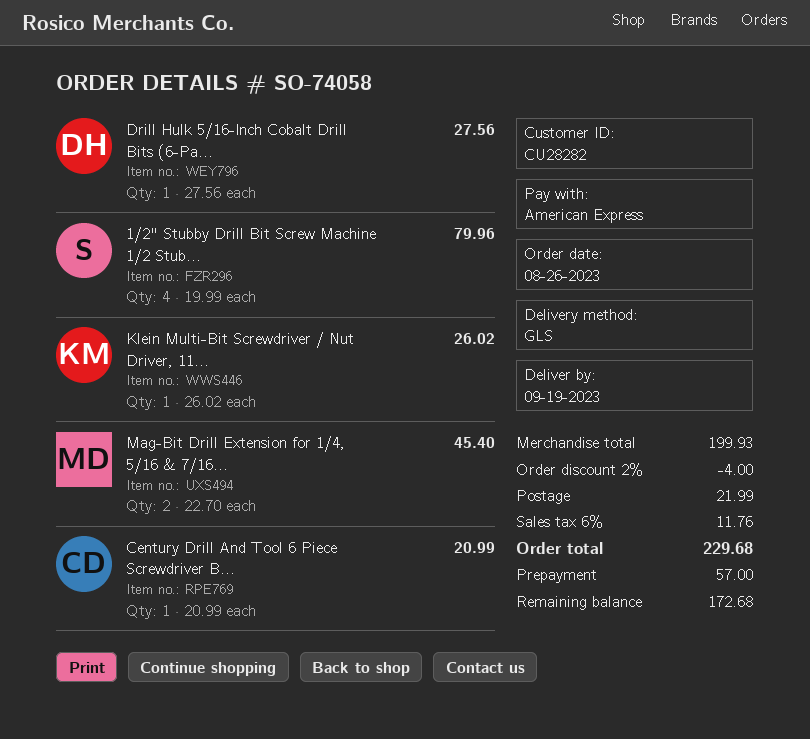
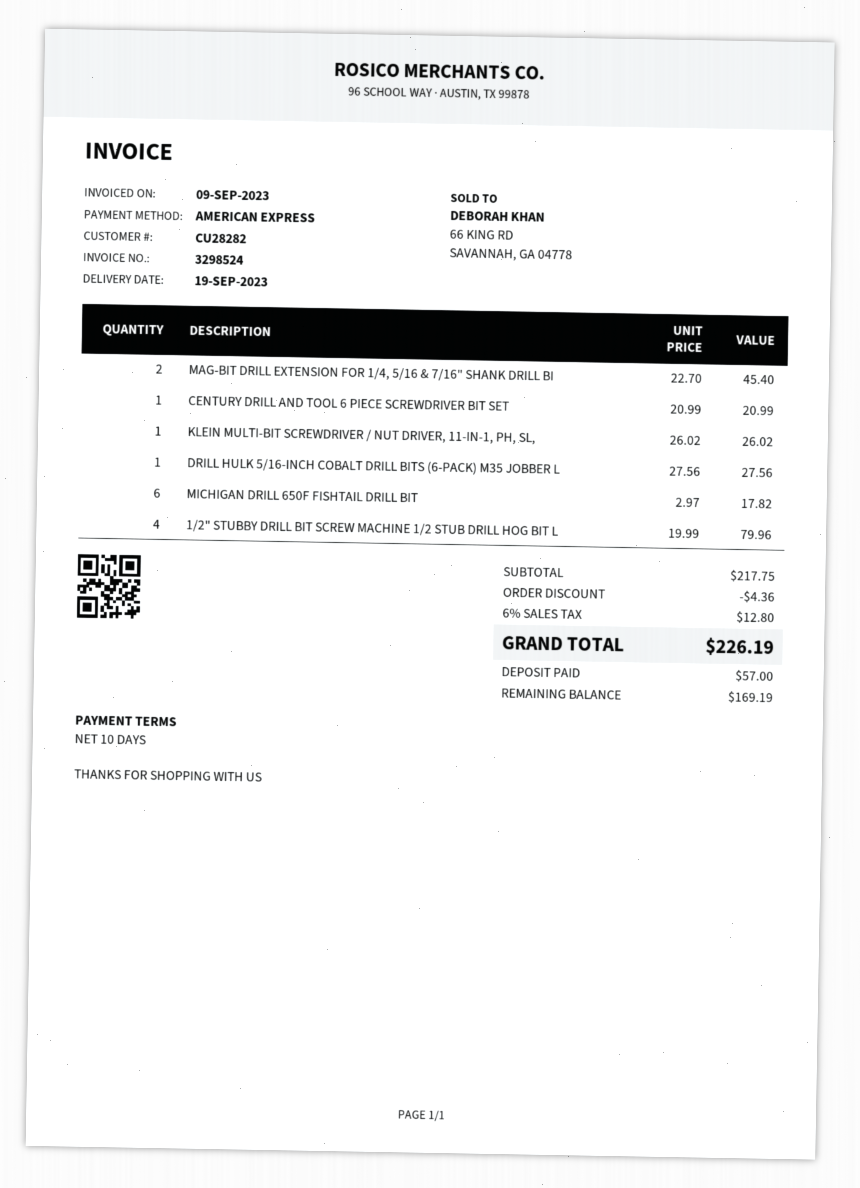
MICHIGAN DRILL 650F FISHTAIL DRILL BIT: none -> 6 x 2.97 = 17.82
subtotal: 199.93 -> 217.75
discount: 4.00 -> 4.36
shipping: 21.99 -> none
tax: 6% = 11.76 -> 6% = 12.80
total: 229.68 -> 226.19
balance: 172.68 -> 169.19

